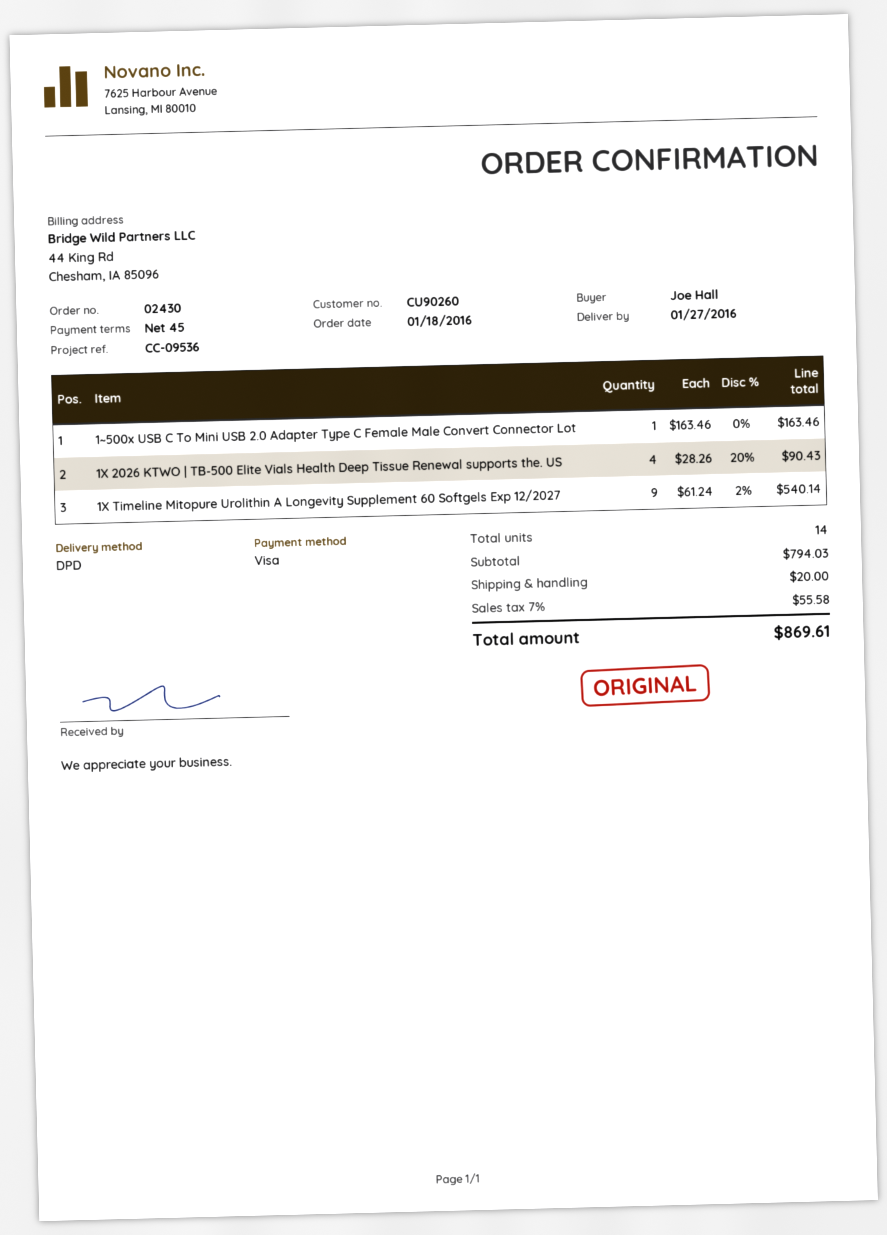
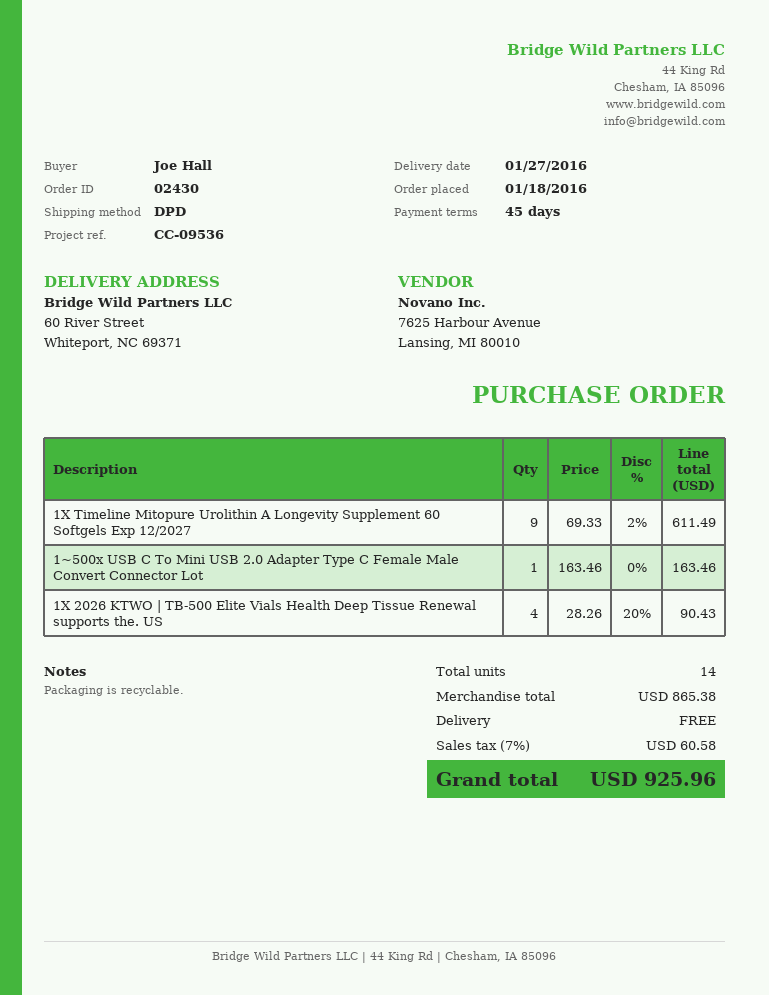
1X Timeline Mitopure Urolithin A Longevity Supplement 60 Softgels Exp 12/2027: 9 x 61.24 - 2% = 540.14 -> 9 x 69.33 - 2% = 611.49
subtotal: 794.03 -> 865.38
shipping: 20.00 -> 0.00
tax: 7% = 55.58 -> 7% = 60.58
total: 869.61 -> 925.96

